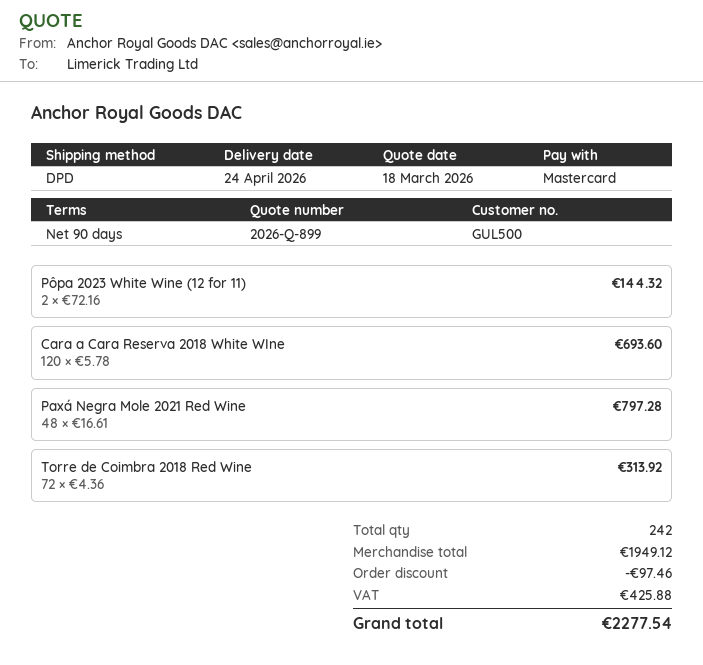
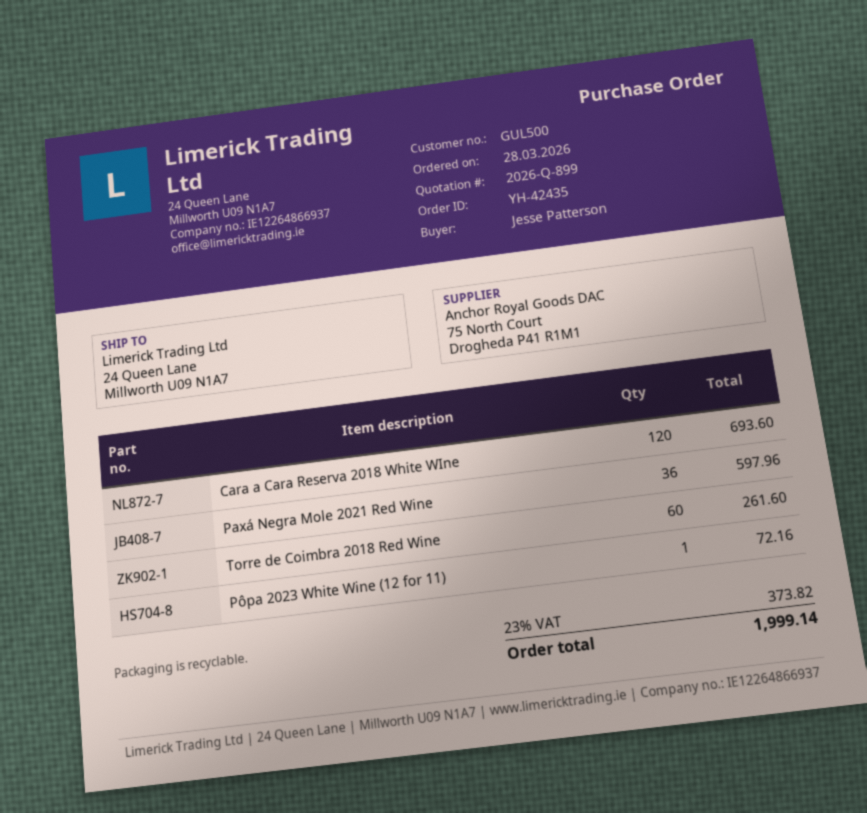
Pôpa 2023 White Wine (12 for 11): 2 for 144.32 -> 1 for 72.16
Paxá Negra Mole 2021 Red Wine: 48 for 797.28 -> 36 for 597.96
Torre de Coimbra 2018 Red Wine: 72 for 313.92 -> 60 for 261.60
discount: 97.46 -> none
tax: 425.88 -> 373.82
total: 2277.54 -> 1999.14

